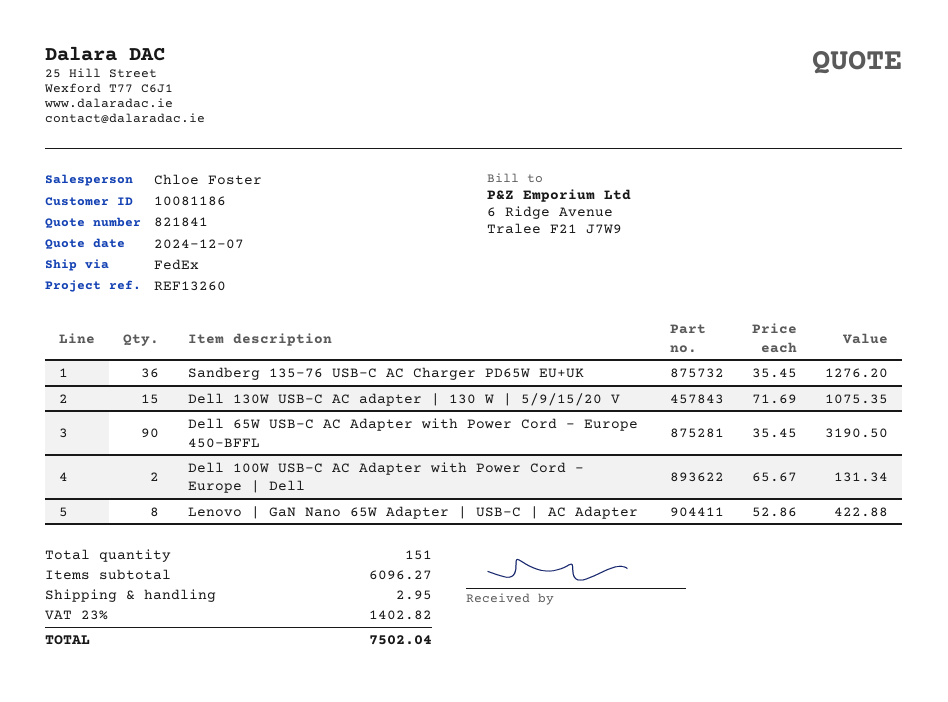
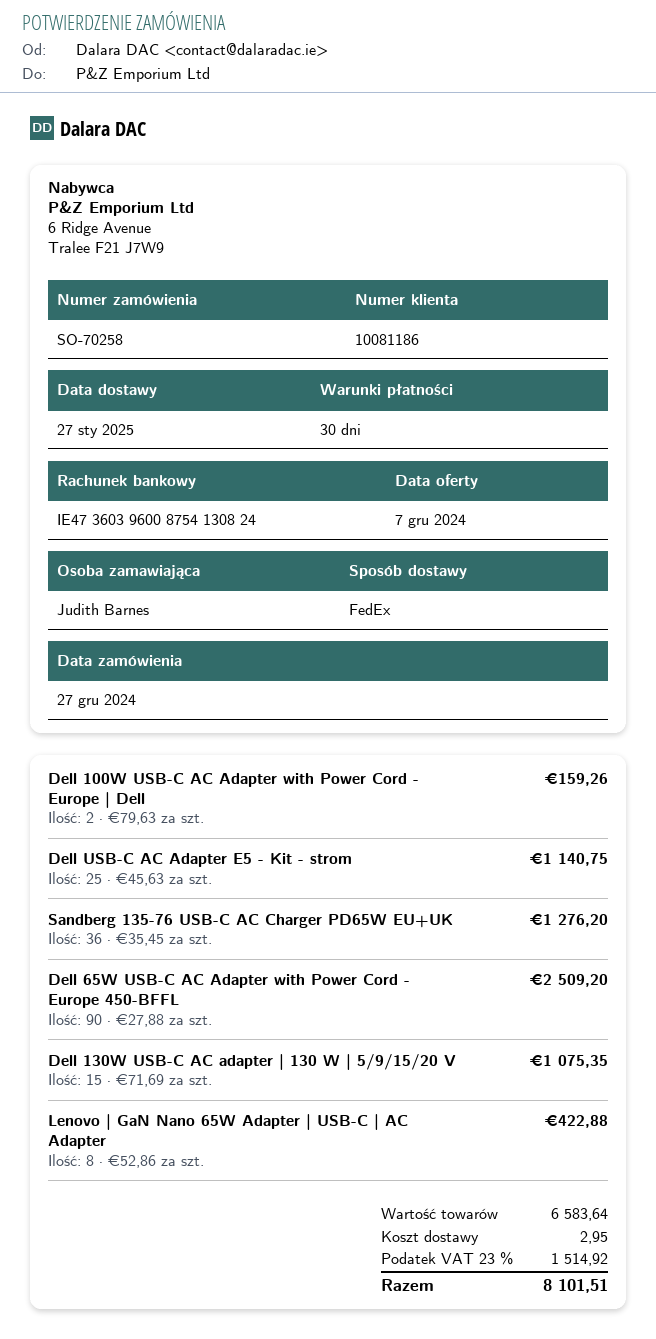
Dell 65W USB-C AC Adapter with Power Cord - Europe 450-BFFL: 90 x 35.45 = 3190.50 -> 90 x 27.88 = 2509.20
Dell 100W USB-C AC Adapter with Power Cord - Europe | Dell: 2 x 65.67 = 131.34 -> 2 x 79.63 = 159.26
Dell USB-C AC Adapter E5 - Kit - strom: none -> 25 x 45.63 = 1140.75
subtotal: 6096.27 -> 6583.64
tax: 23% = 1402.82 -> 23% = 1514.92
total: 7502.04 -> 8101.51

